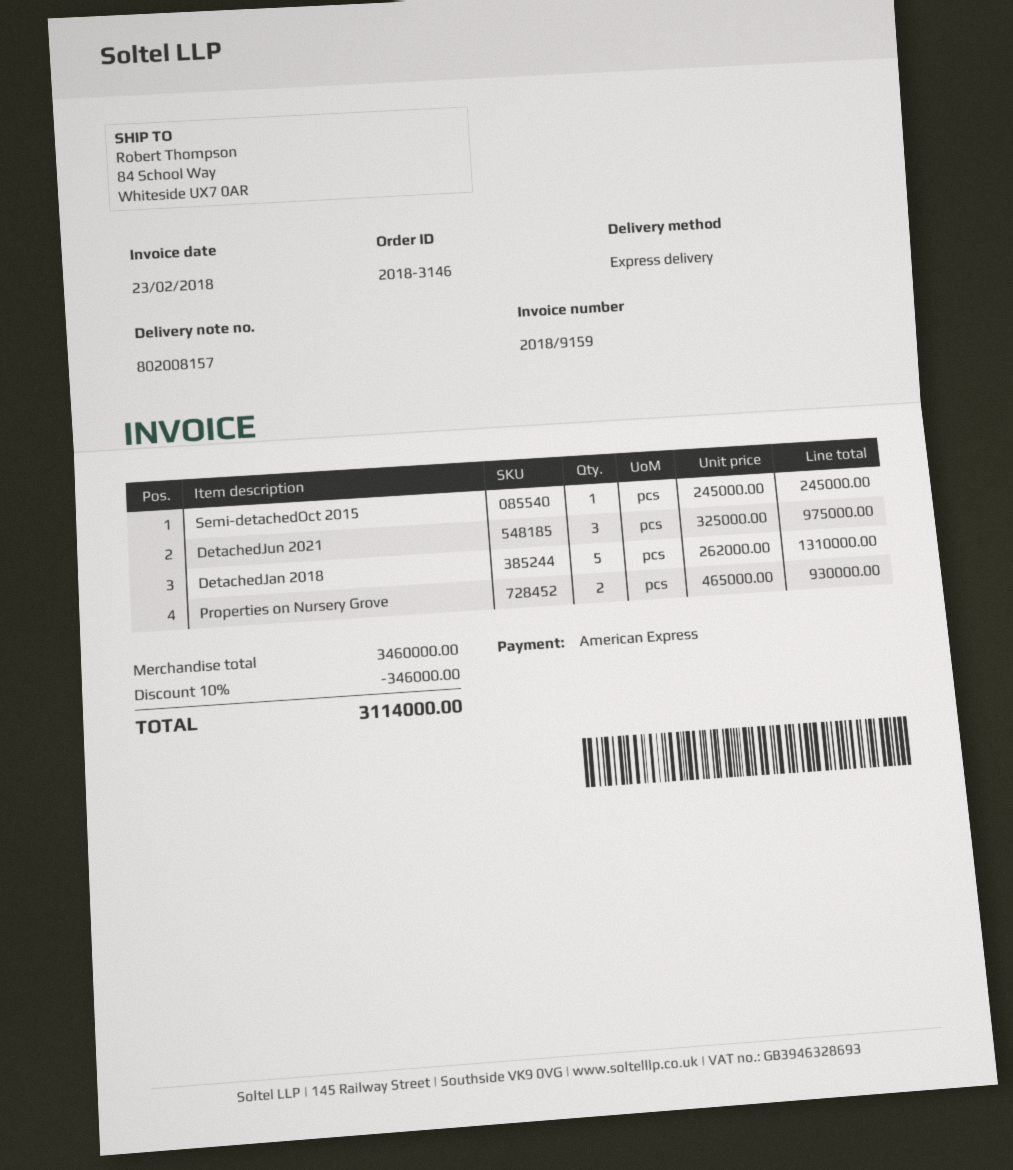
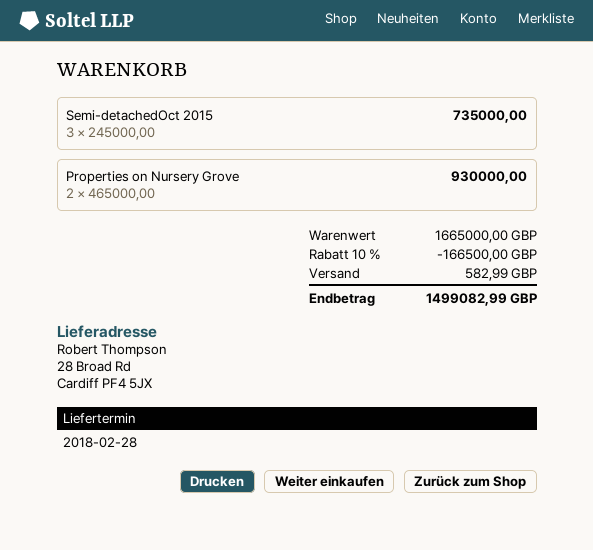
ship to: 84 School Way, Whiteside UX7 0AR -> 28 Broad Rd, Cardiff PF4 5JX
Semi-detachedOct 2015: 1 x 245000.00 = 245000.00 -> 3 x 245000.00 = 735000.00
DetachedJun 2021: 3 x 325000.00 = 975000.00 -> none
DetachedJan 2018: 5 x 262000.00 = 1310000.00 -> none
subtotal: 3460000.00 -> 1665000.00
discount: 10% = 346000.00 -> 10% = 166500.00
shipping: none -> 582.99
total: 3114000.00 -> 1499082.99

